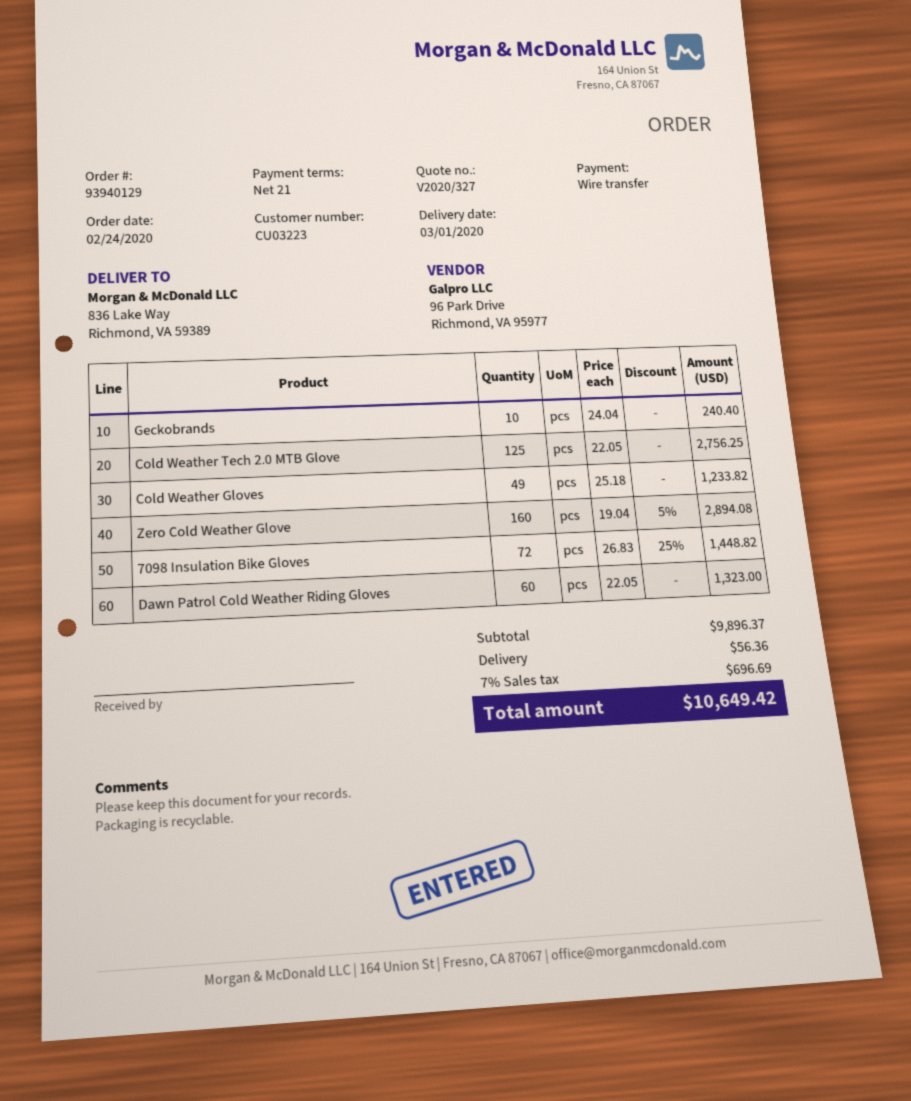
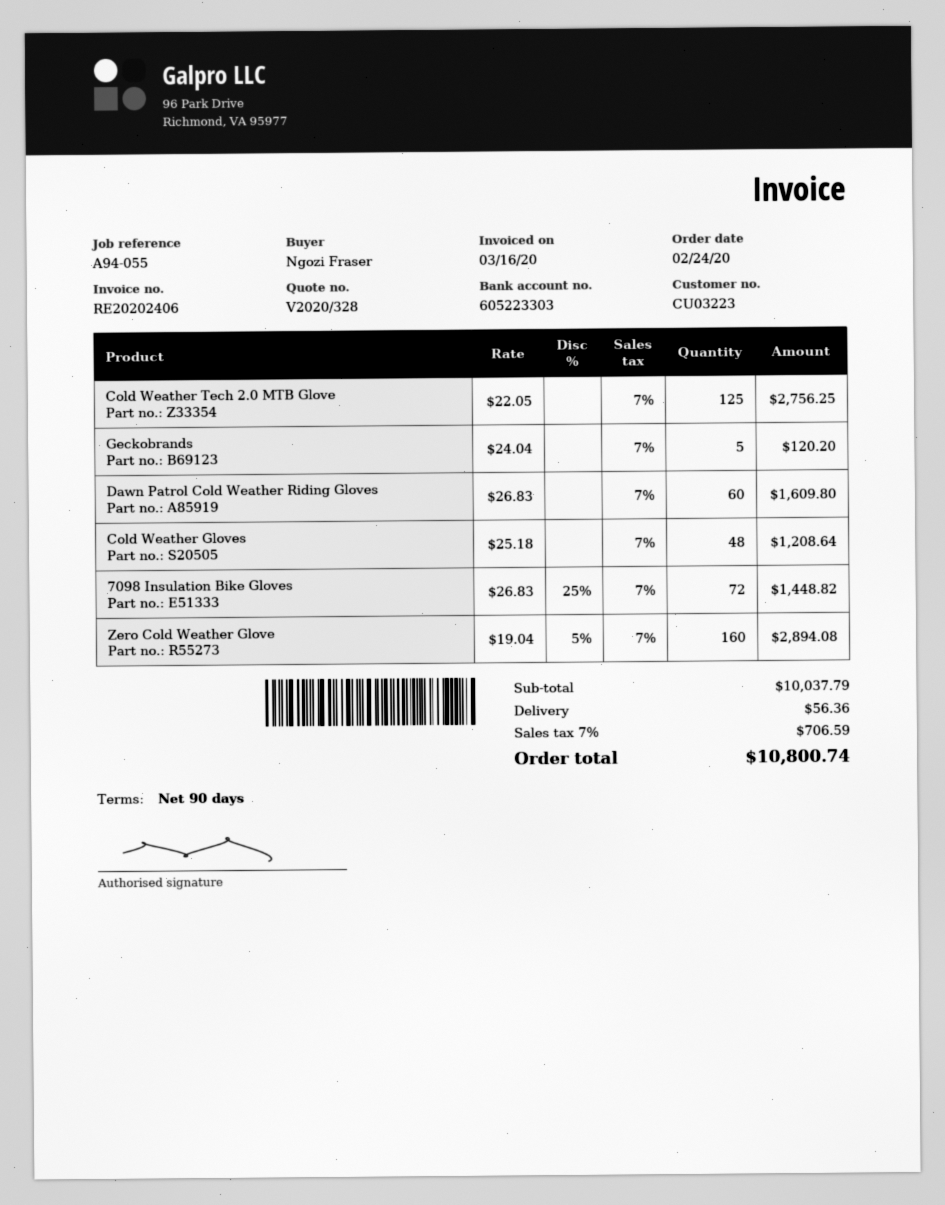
quote number: V2020/327 -> V2020/328
payment terms: 21 days -> 90 days
Geckobrands: 10 x 24.04 = 240.40 -> 5 x 24.04 = 120.20
Cold Weather Gloves: 49 x 25.18 = 1233.82 -> 48 x 25.18 = 1208.64
Dawn Patrol Cold Weather Riding Gloves: 60 x 22.05 = 1323.00 -> 60 x 26.83 = 1609.80
subtotal: 9896.37 -> 10037.79
tax: 7% = 696.69 -> 7% = 706.59
total: 10649.42 -> 10800.74

